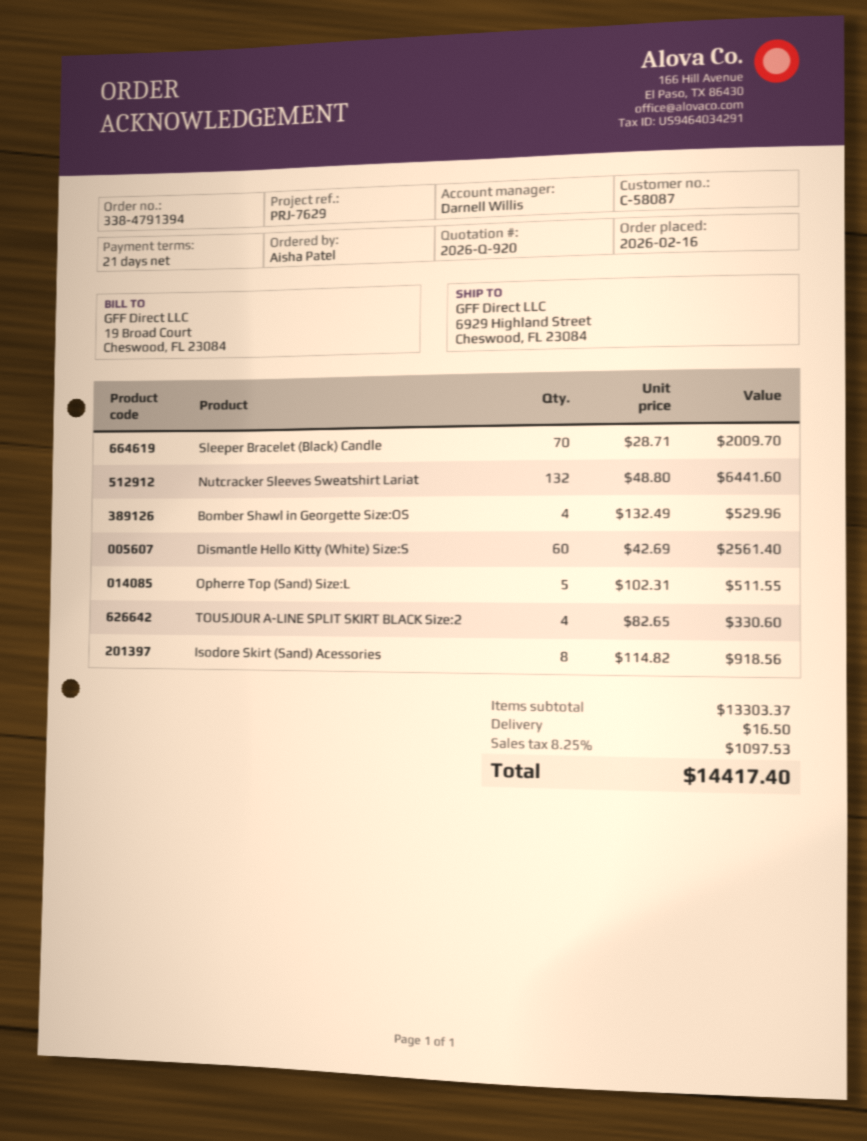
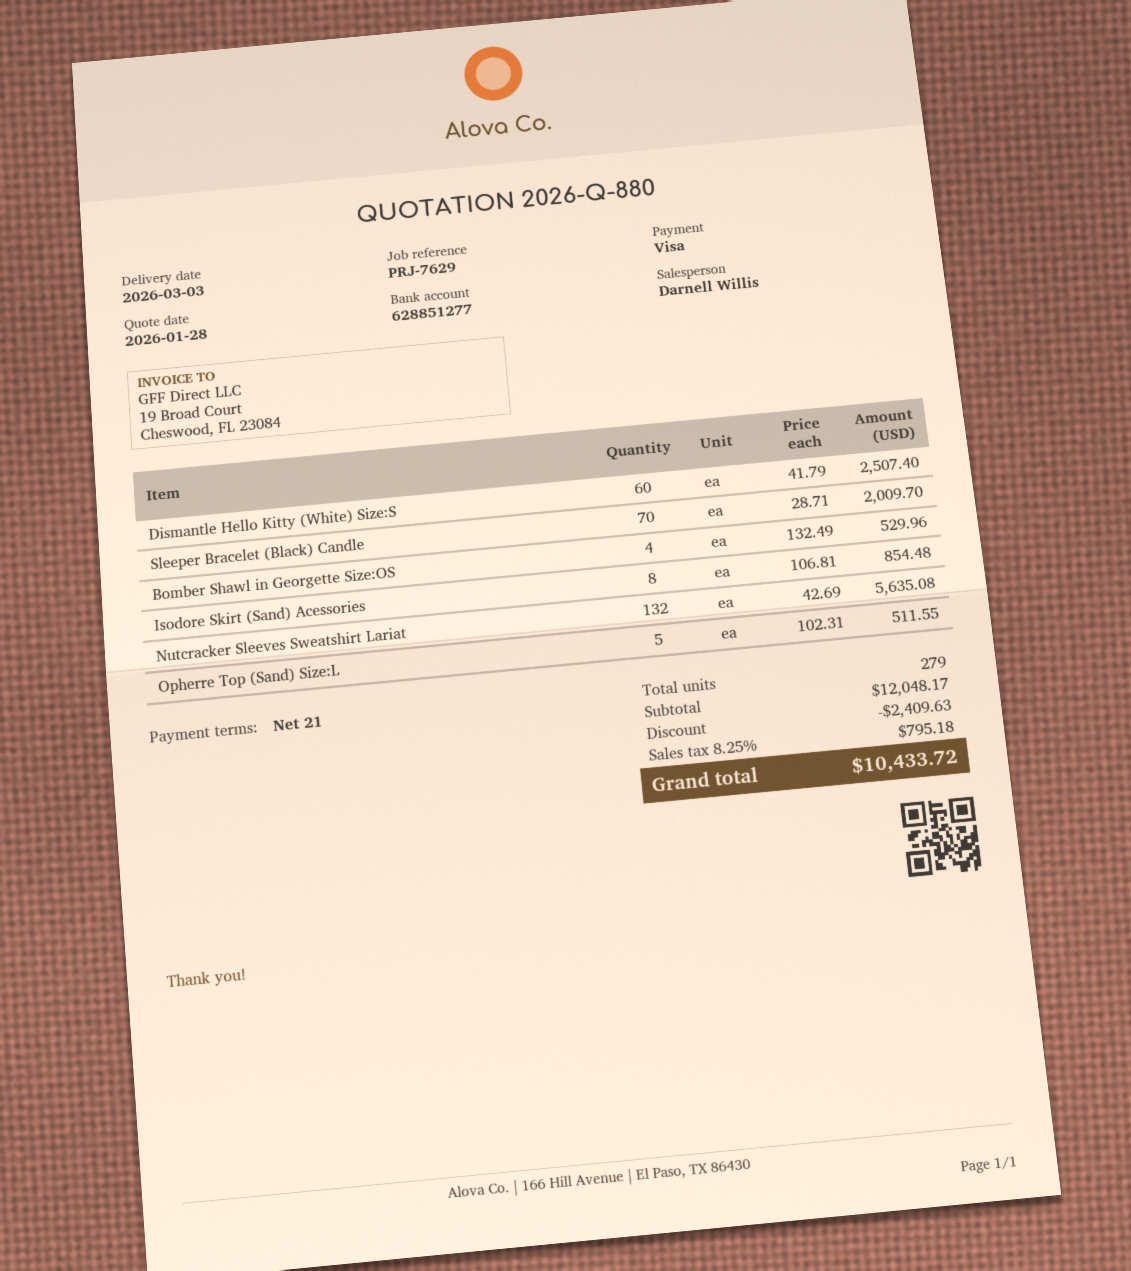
quote number: 2026-Q-920 -> 2026-Q-880
Nutcracker Sleeves Sweatshirt Lariat: 132 x 48.80 = 6441.60 -> 132 x 42.69 = 5635.08
Dismantle Hello Kitty (White) Size:S: 60 x 42.69 = 2561.40 -> 60 x 41.79 = 2507.40
TOUSJOUR A-LINE SPLIT SKIRT BLACK Size:2: 4 x 82.65 = 330.60 -> none
Isodore Skirt (Sand) Acessories: 8 x 114.82 = 918.56 -> 8 x 106.81 = 854.48
subtotal: 13303.37 -> 12048.17
discount: none -> 2409.63
shipping: 16.50 -> none
tax: 8.25% = 1097.53 -> 8.25% = 795.18
total: 14417.40 -> 10433.72

